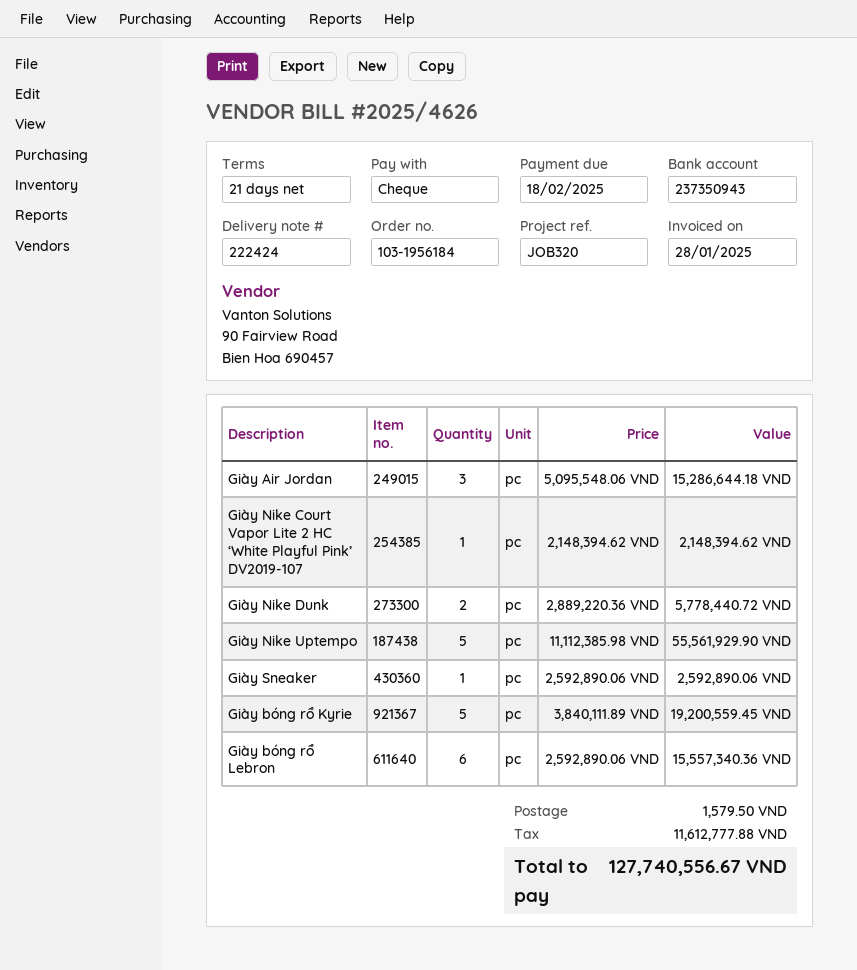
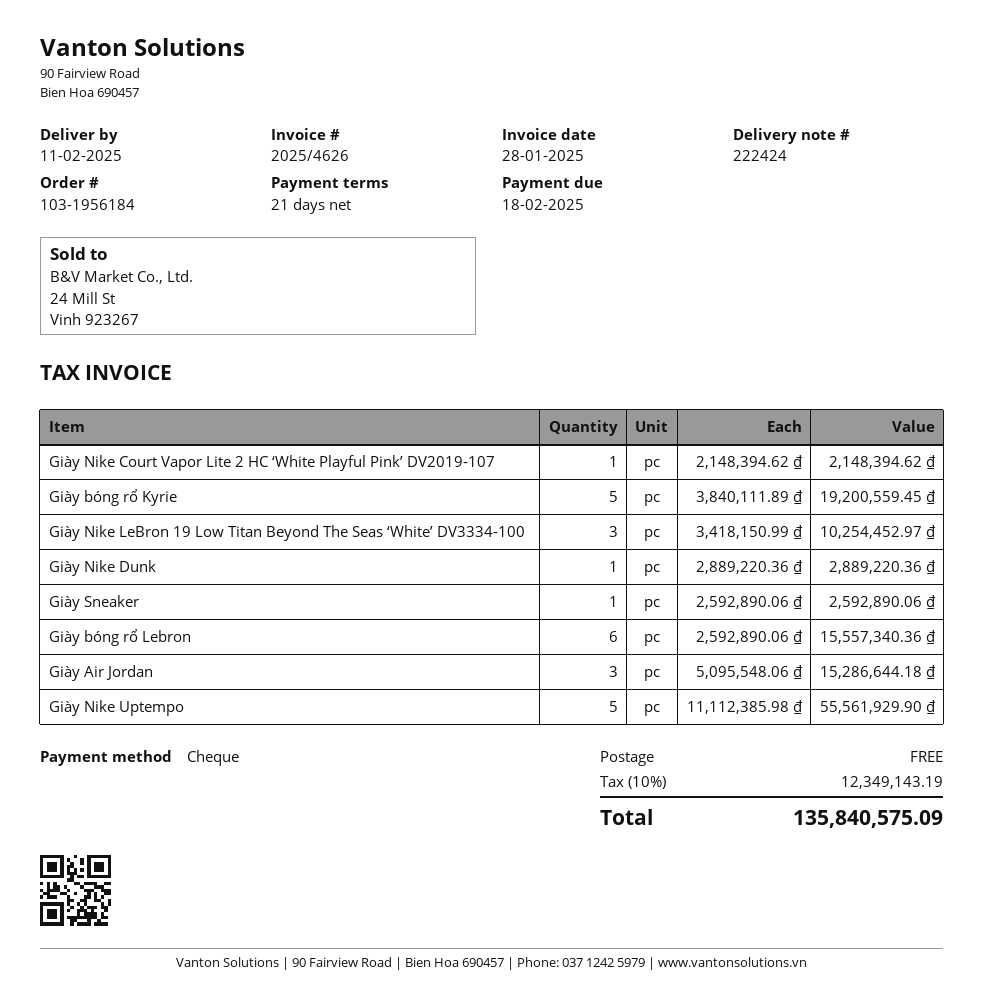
Giày Nike Dunk: 2 x 2889220.36 = 5778440.72 -> 1 x 2889220.36 = 2889220.36
Giày Nike LeBron 19 Low Titan Beyond The Seas ‘White’ DV3334-100: none -> 3 x 3418150.99 = 10254452.97
shipping: 1579.50 -> 0.00
tax: 11612777.88 -> 12349143.19
total: 127740556.67 -> 135840575.09

